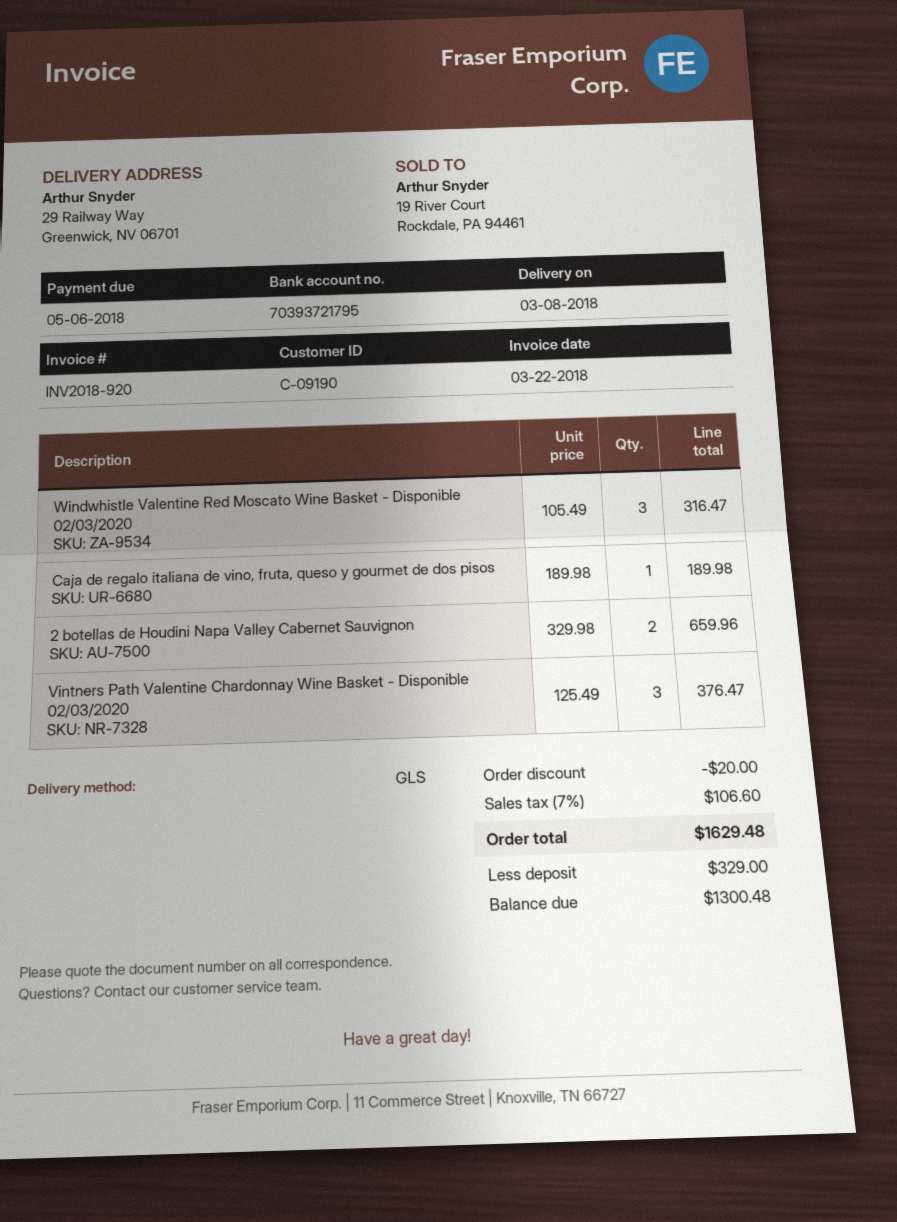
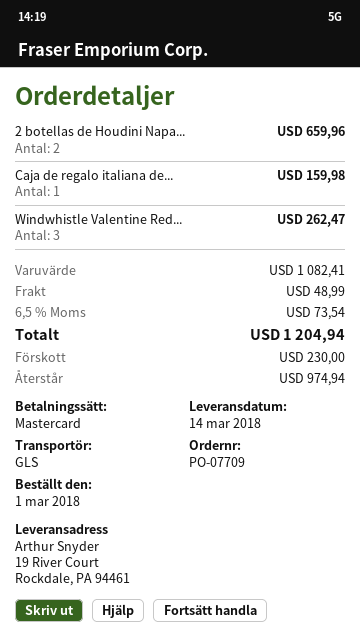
delivery date: 2018-03-08 -> 2018-03-14
ship to: 29 Railway Way, Greenwick, NV 06701 -> 19 River Court, Rockdale, PA 94461
Windwhistle Valentine Red Moscato Wine Basket - Disponible 02/03/2020: 3 for 316.47 -> 3 for 262.47
Caja de regalo italiana de vino, fruta, queso y gourmet de dos pisos: 1 for 189.98 -> 1 for 159.98
Vintners Path Valentine Chardonnay Wine Basket - Disponible 02/03/2020: 3 for 376.47 -> none
discount: 20.00 -> none
shipping: none -> 48.99
tax: 7% = 106.60 -> 6.5% = 73.54
total: 1629.48 -> 1204.94
deposit: 329.00 -> 230.00
balance: 1300.48 -> 974.94

